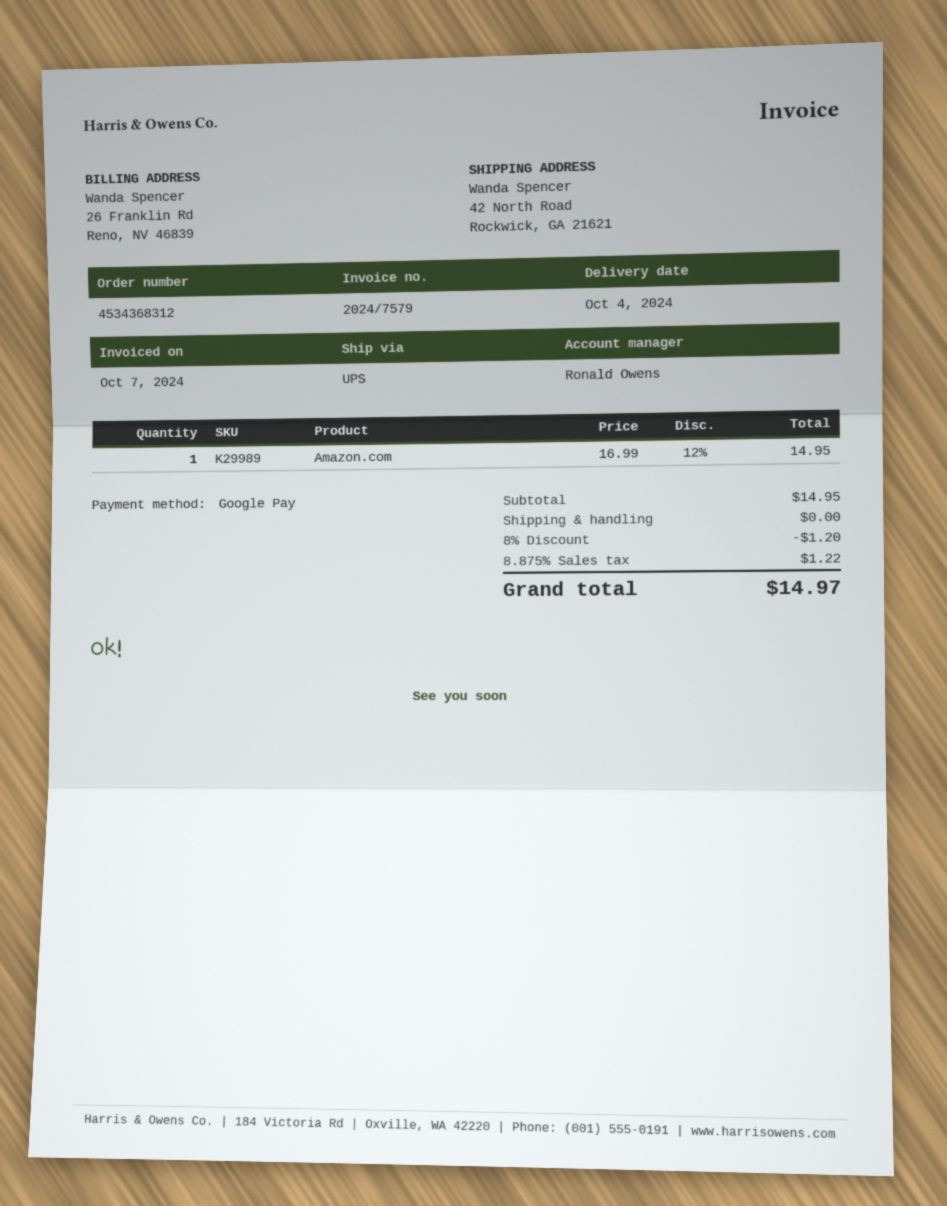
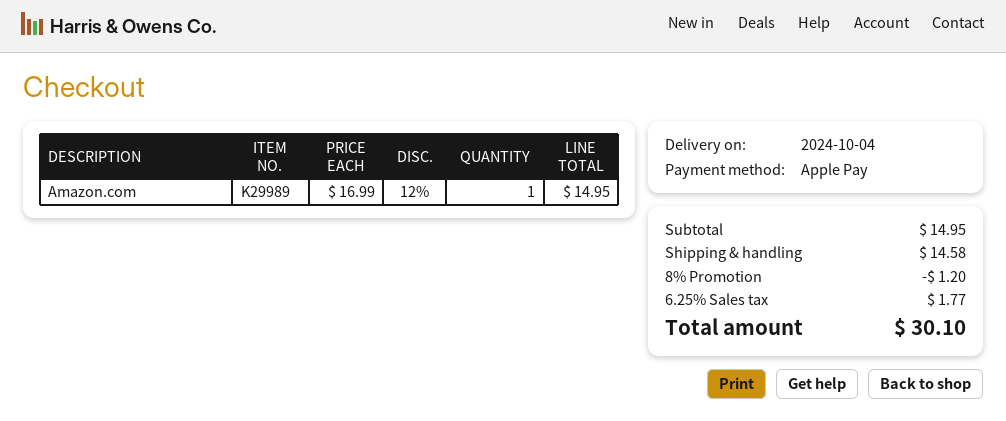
payment method: Google Pay -> Apple Pay
shipping: 0.00 -> 14.58
tax: 8.875% = 1.22 -> 6.25% = 1.77
total: 14.97 -> 30.10

